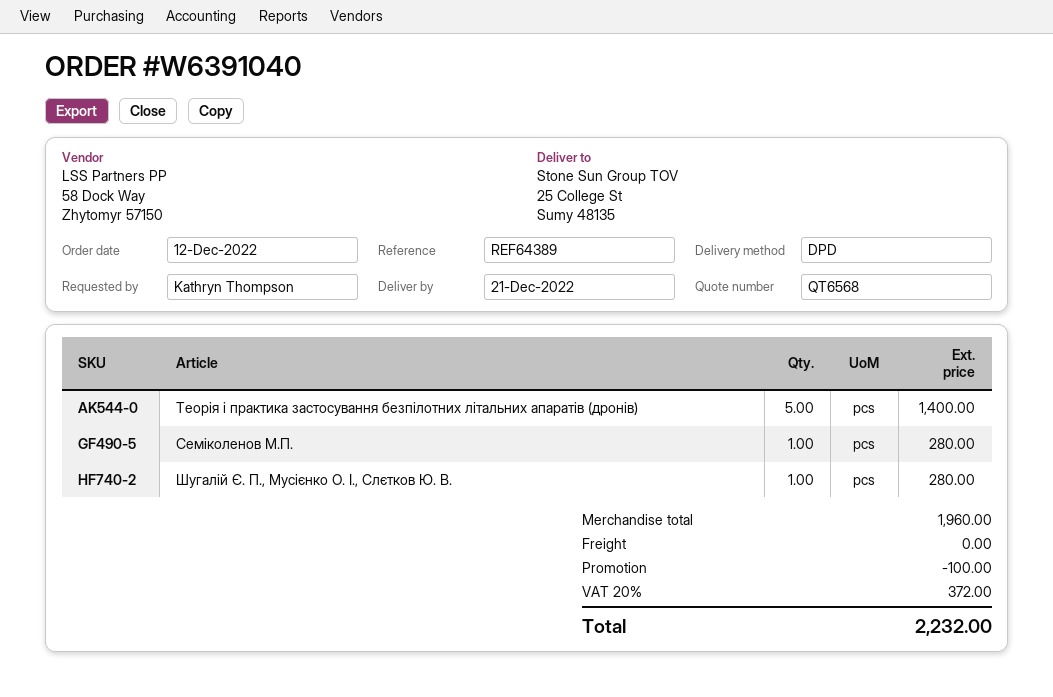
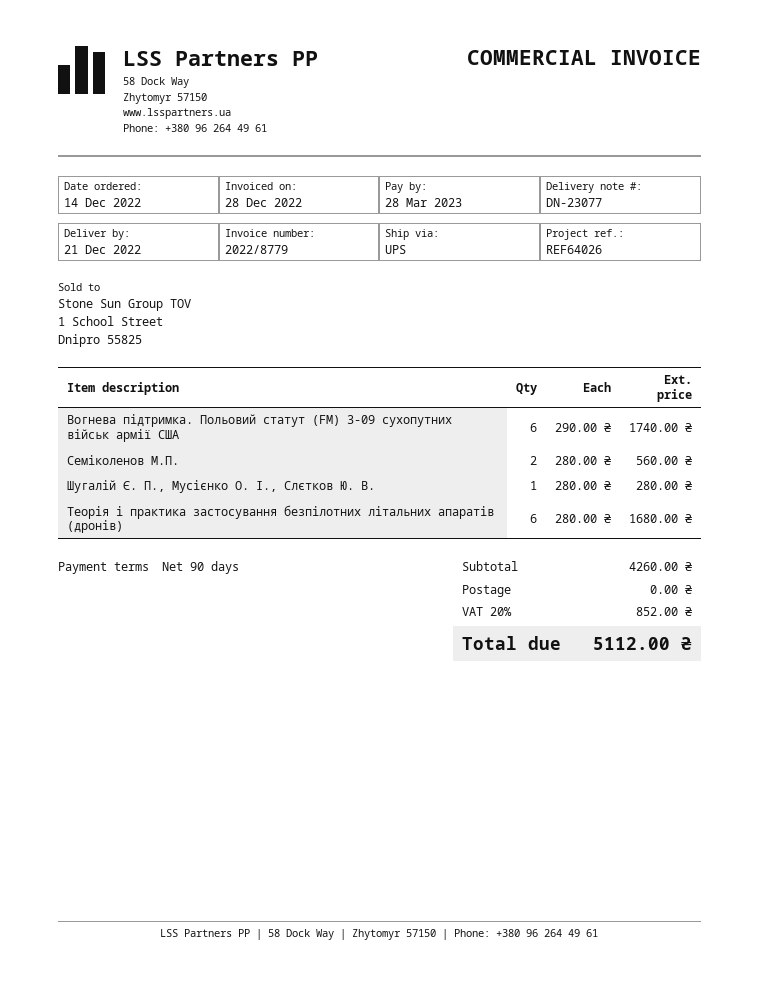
order date: 2022-12-12 -> 2022-12-14
reference: REF64389 -> REF64026
shipping method: DPD -> UPS
Теорія і практика застосування безпілотних літальних апаратів (дронів): 5 for 1400.00 -> 6 for 1680.00
Семіколенов М.П.: 1 for 280.00 -> 2 for 560.00
Вогнева підтримка. Польовий статут (FM) 3-09 сухопутних військ армії США: none -> 6 for 1740.00
subtotal: 1960.00 -> 4260.00
discount: 100.00 -> none
tax: 20% = 372.00 -> 20% = 852.00
total: 2232.00 -> 5112.00

